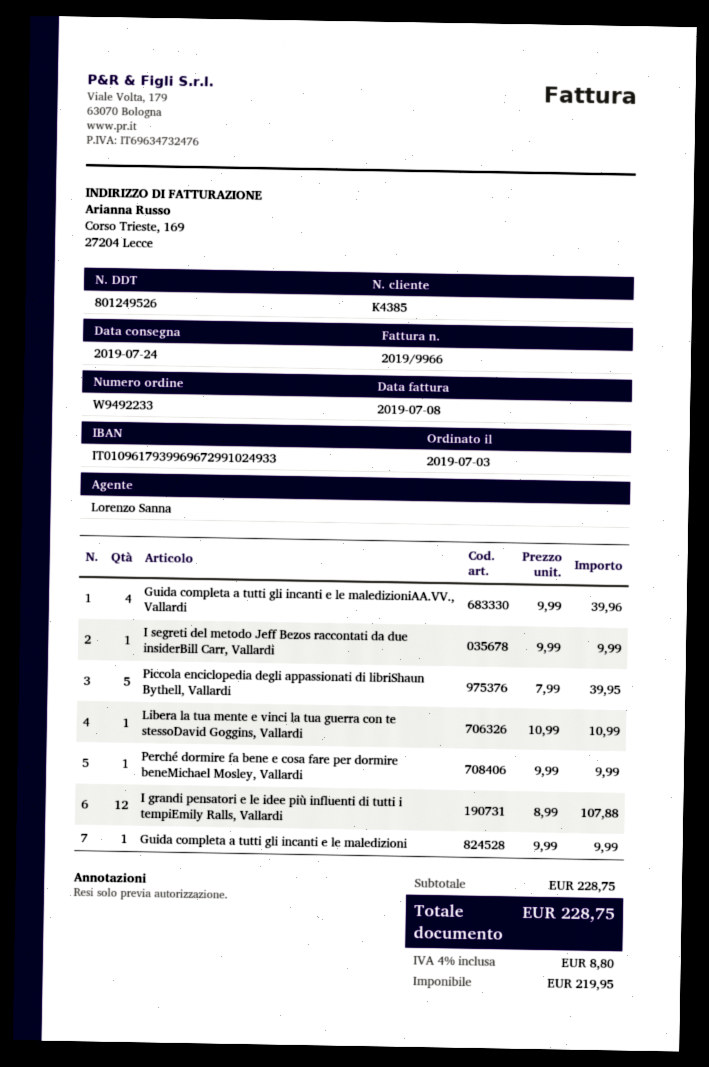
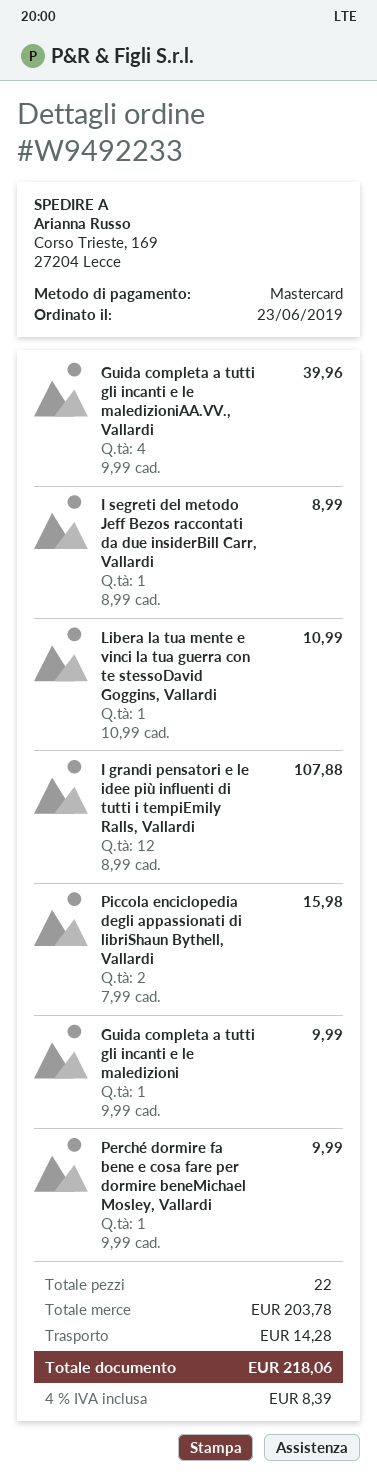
order date: 2019-07-03 -> 2019-06-23
I segreti del metodo Jeff Bezos raccontati da due insiderBill Carr, Vallardi: 1 x 9.99 = 9.99 -> 1 x 8.99 = 8.99
Piccola enciclopedia degli appassionati di libriShaun Bythell, Vallardi: 5 x 7.99 = 39.95 -> 2 x 7.99 = 15.98
subtotal: 228.75 -> 203.78
shipping: none -> 14.28
tax: 4% = 8.80 -> 4% = 8.39
total: 228.75 -> 218.06

